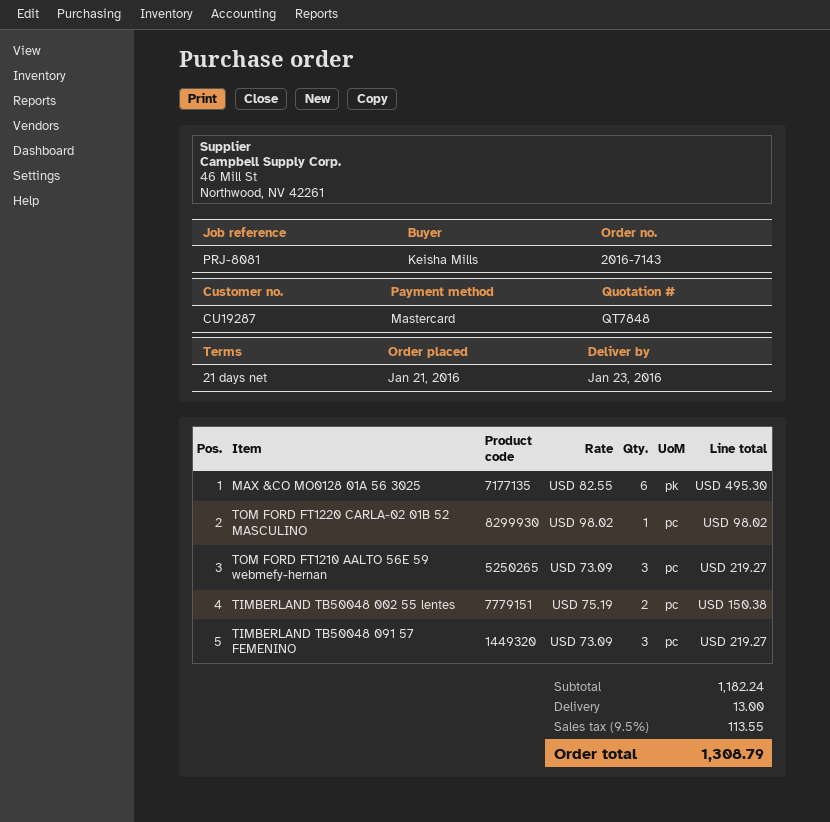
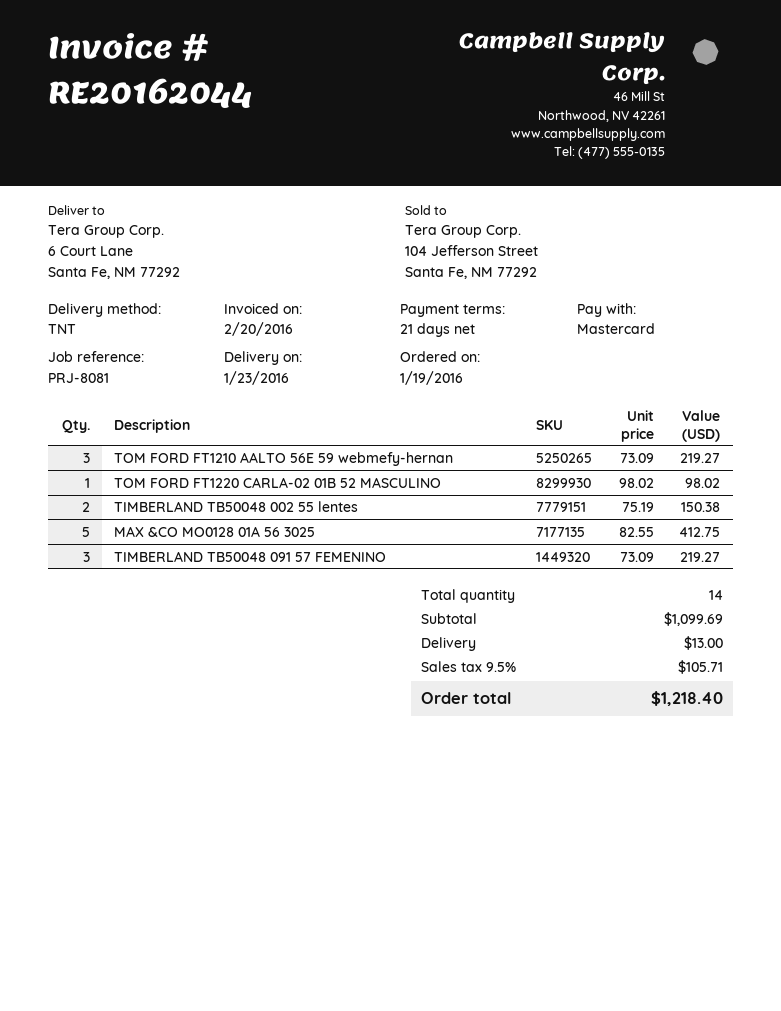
order date: 2016-01-21 -> 2016-01-19
MAX &CO MO0128 01A 56 3025: 6 x 82.55 = 495.30 -> 5 x 82.55 = 412.75
subtotal: 1182.24 -> 1099.69
tax: 9.5% = 113.55 -> 9.5% = 105.71
total: 1308.79 -> 1218.40

